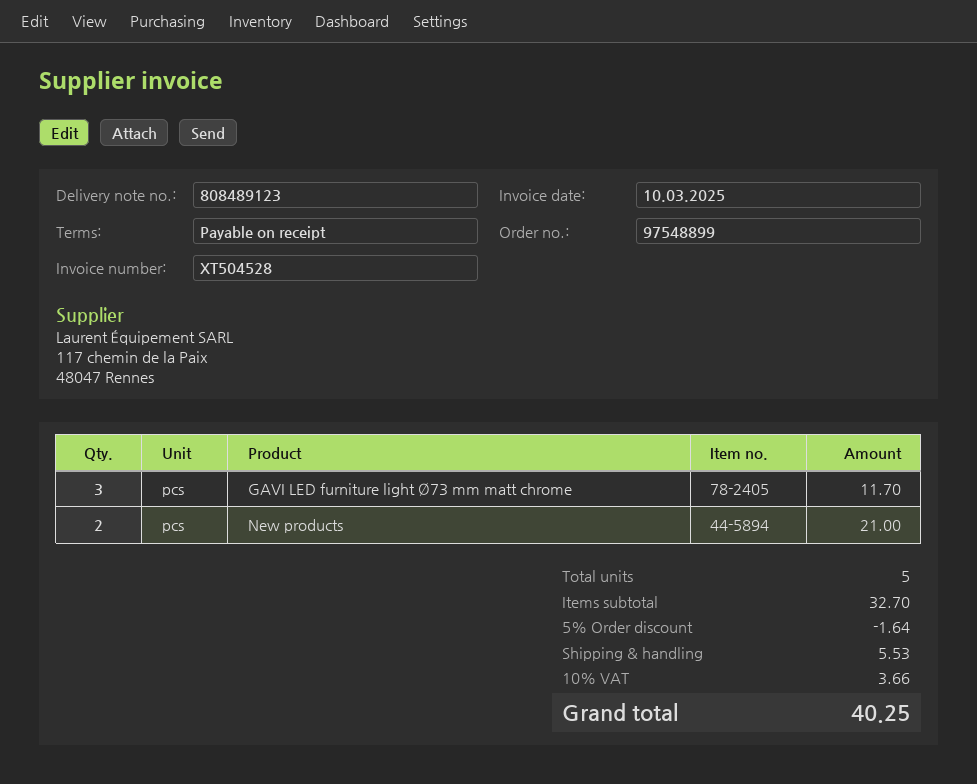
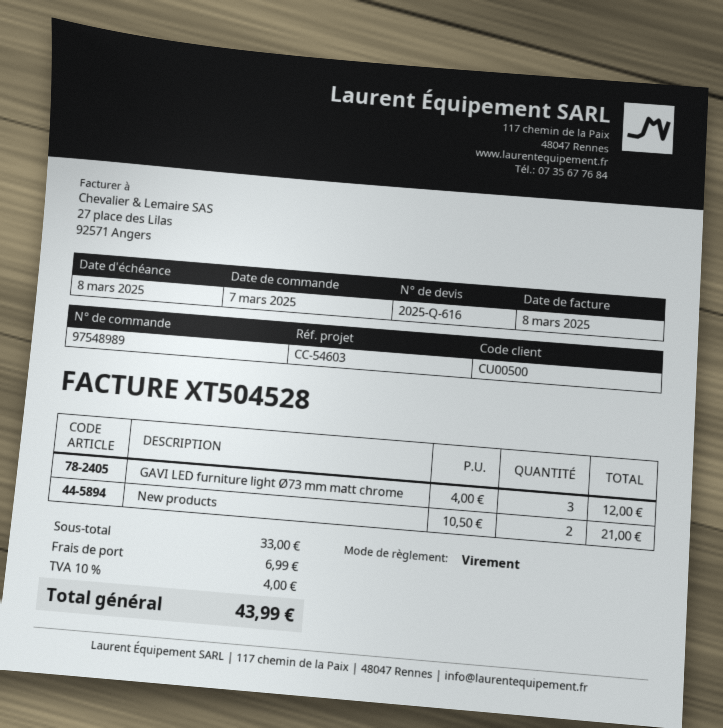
order number: 97548899 -> 97548989
invoice date: 2025-03-10 -> 2025-03-08
GAVI LED furniture light Ø73 mm matt chrome: 3 for 11.70 -> 3 for 12.00
subtotal: 32.70 -> 33.00
discount: 5% = 1.64 -> none
shipping: 5.53 -> 6.99
tax: 10% = 3.66 -> 10% = 4.00
total: 40.25 -> 43.99

